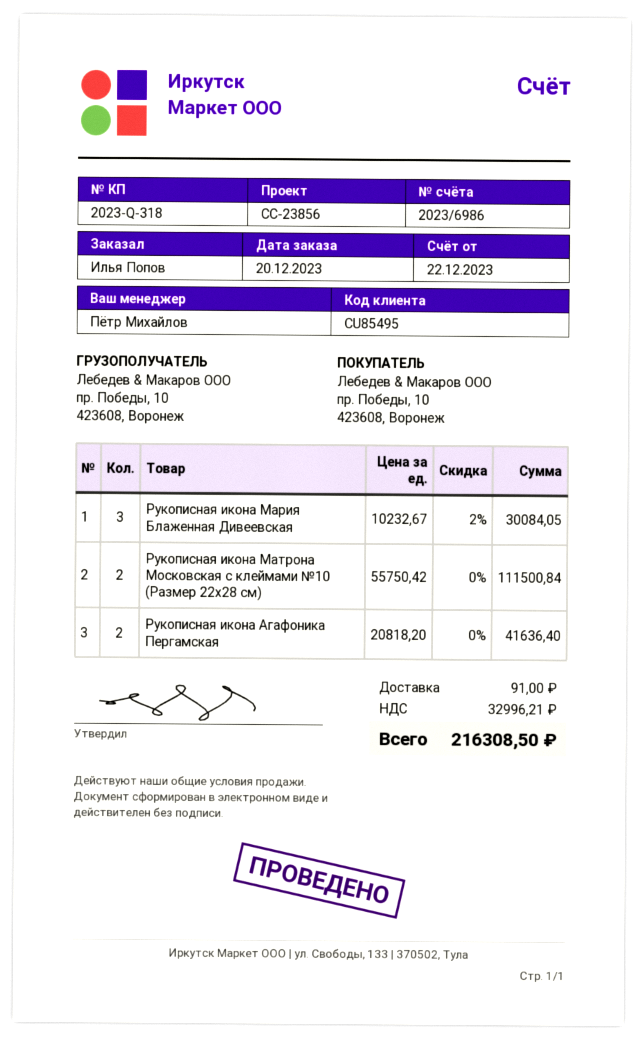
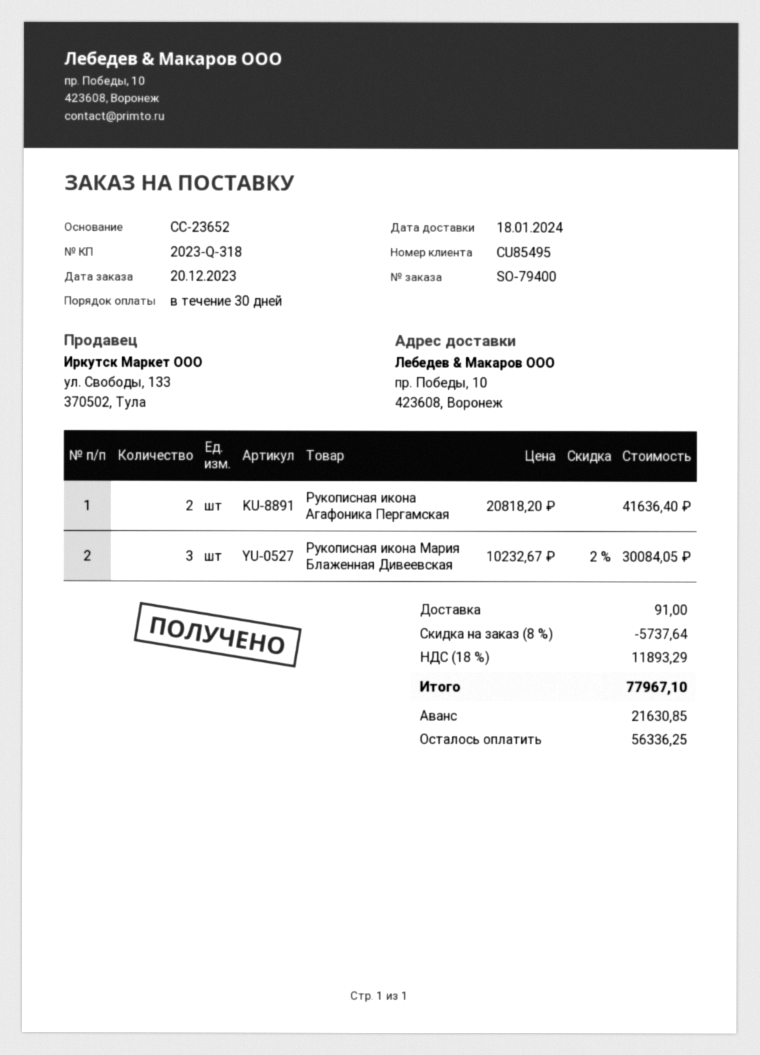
reference: CC-23856 -> CC-23652
Рукописная икона Матрона Московская с клеймами №10 (Размер 22х28 см): 2 x 55750.42 = 111500.84 -> none
discount: none -> 8% = 5737.64
tax: 32996.21 -> 11893.29
total: 216308.50 -> 77967.10

